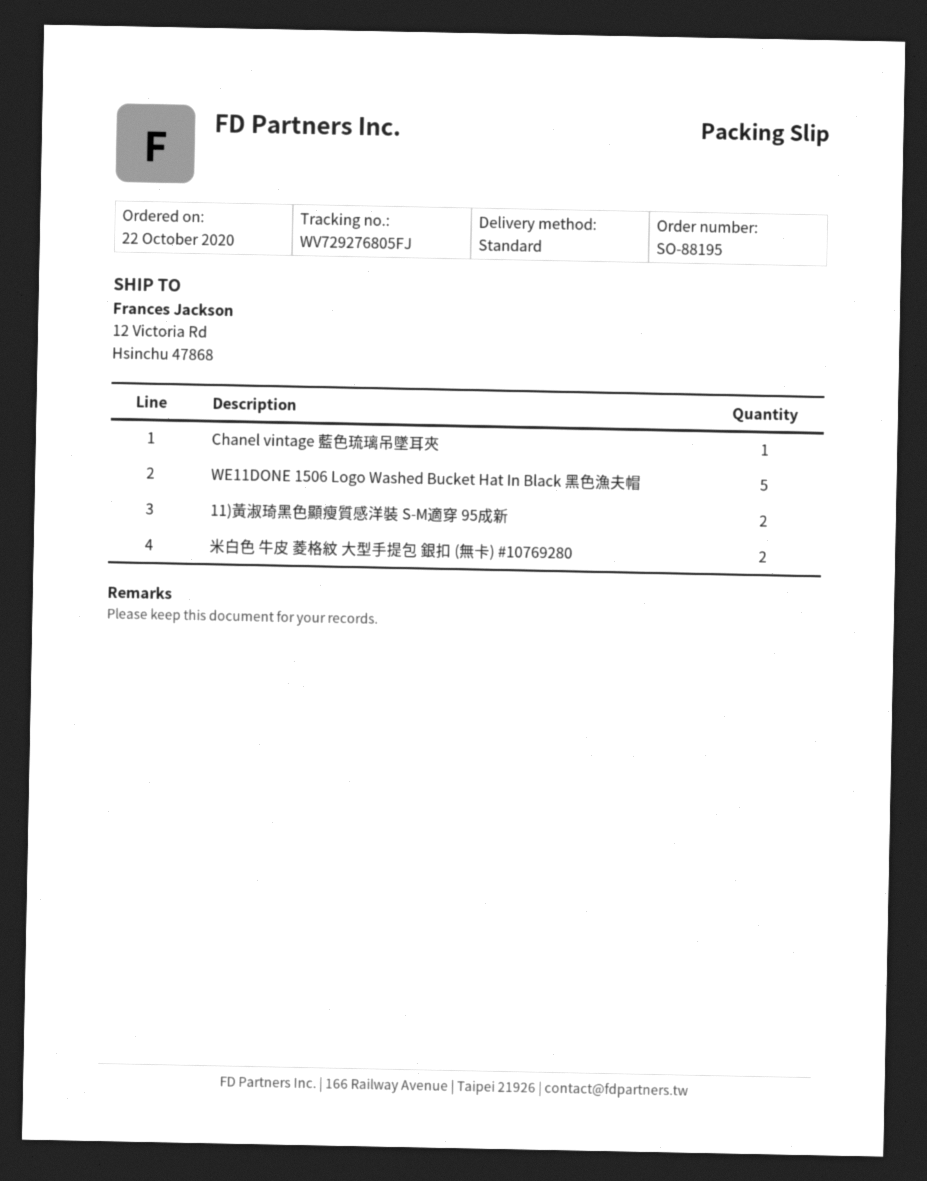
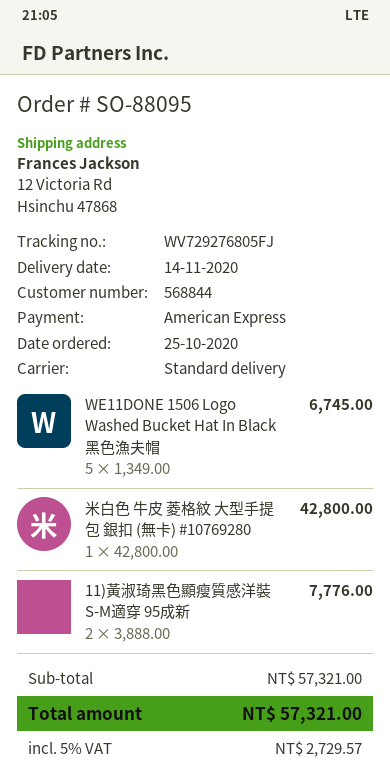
order number: SO-88195 -> SO-88095
order date: 2020-10-22 -> 2020-10-25
Chanel vintage 藍色琉璃吊墜耳夾: 1 -> none
米白色 牛皮 菱格紋 大型手提包 銀扣 (無卡) #10769280: 2 -> 1

